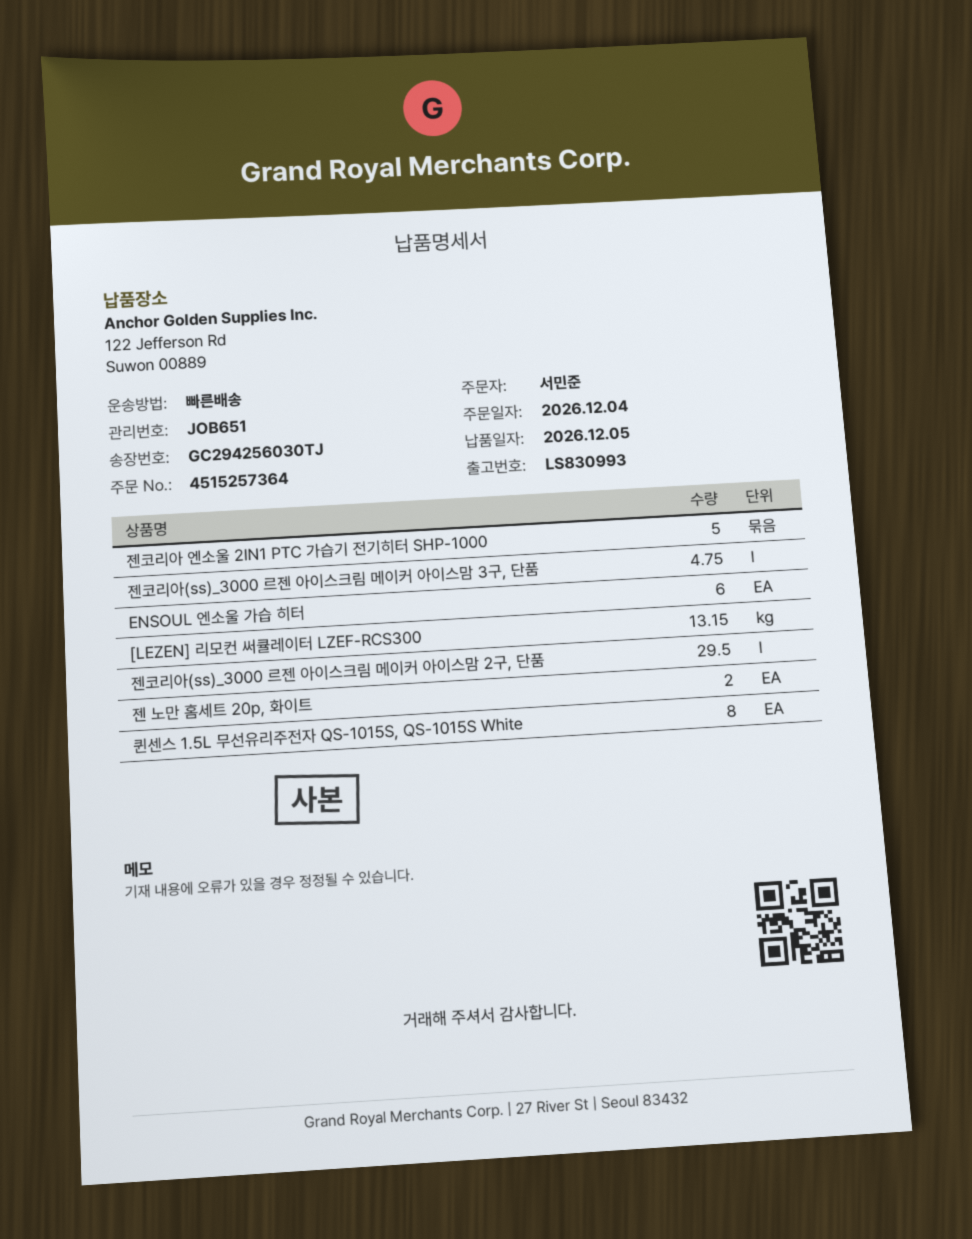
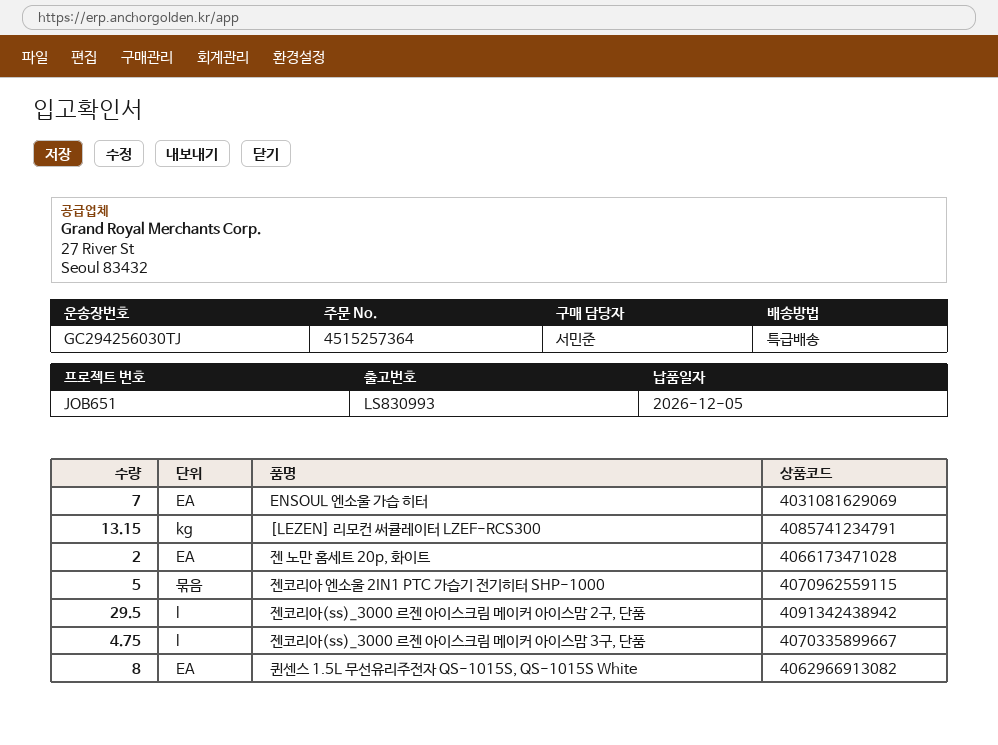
ENSOUL 엔소울 가습 히터: 6 -> 7

